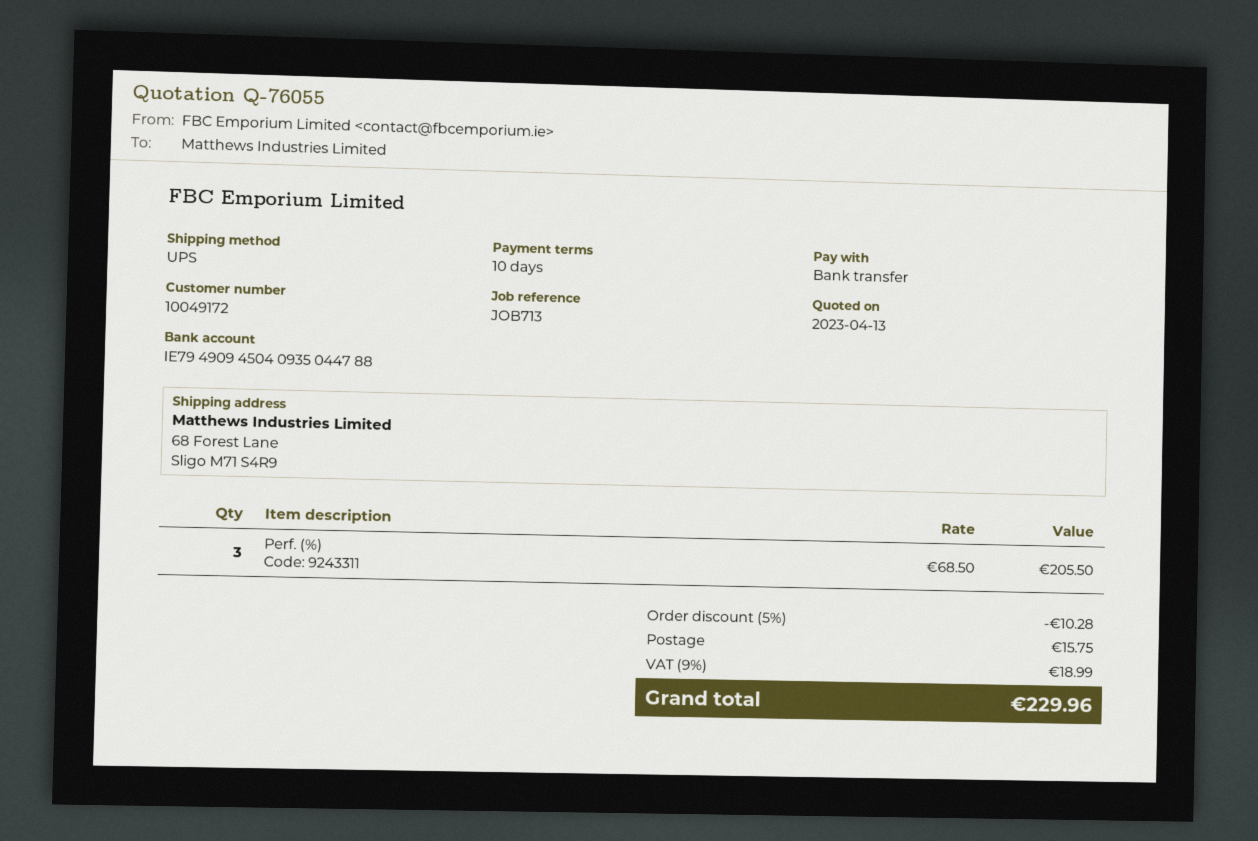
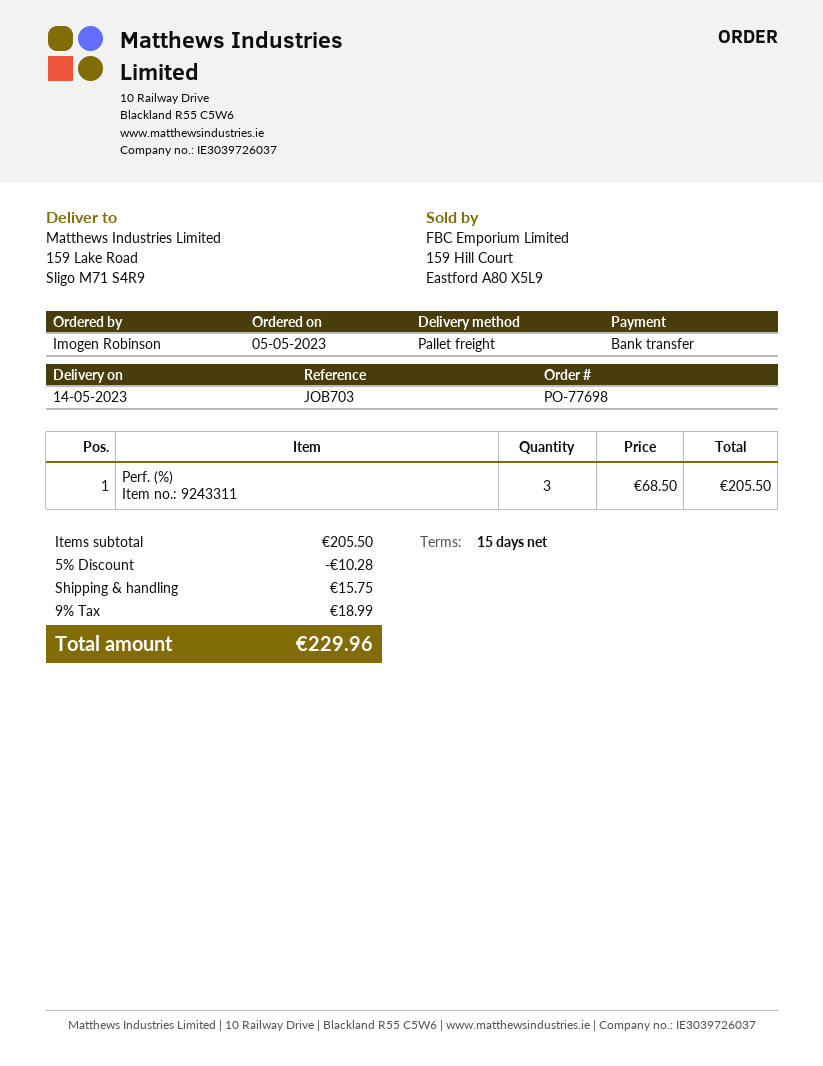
payment terms: 10 days -> 15 days
reference: JOB713 -> JOB703
shipping method: UPS -> pallet freight
ship to: 68 Forest Lane, Sligo M71 S4R9 -> 159 Lake Road, Sligo M71 S4R9

